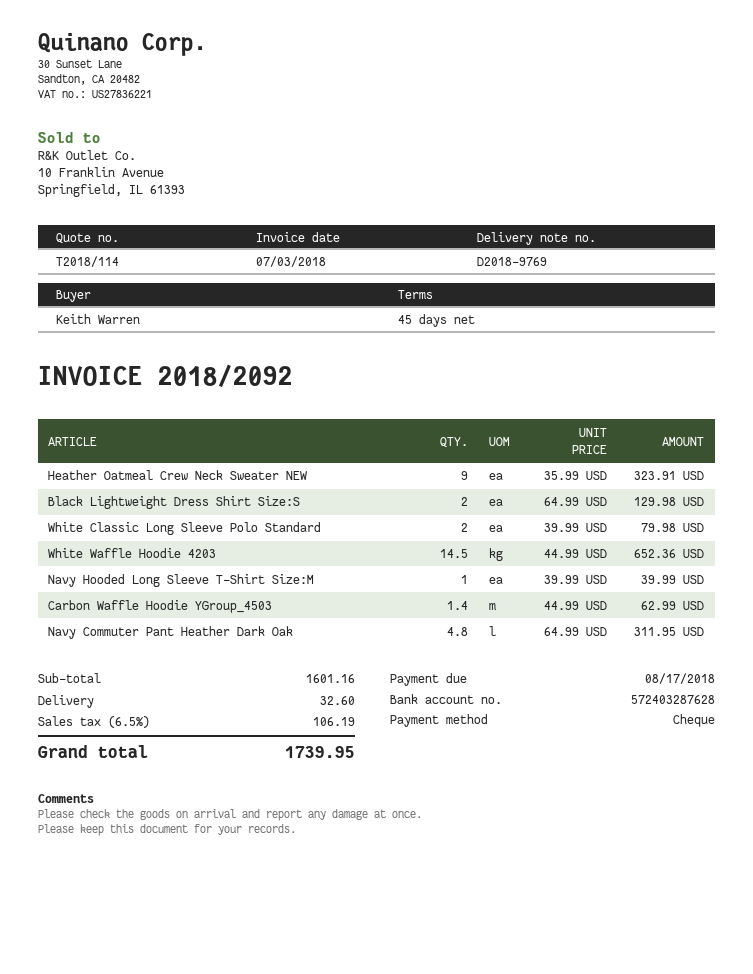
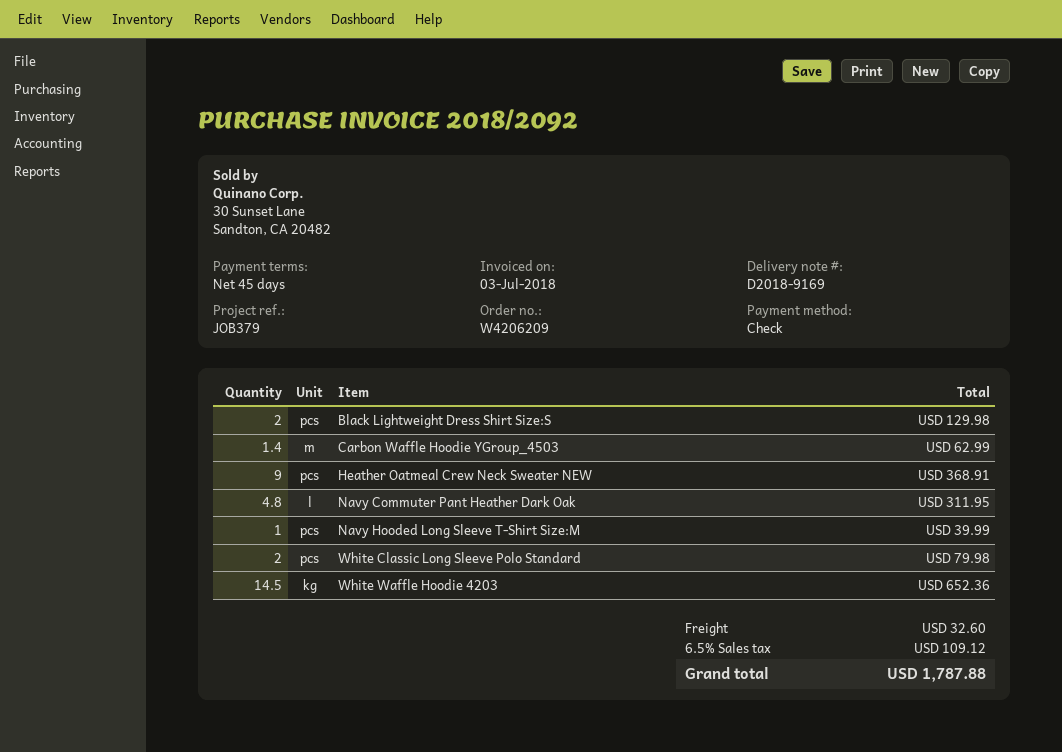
delivery note number: D2018-9769 -> D2018-9169
Heather Oatmeal Crew Neck Sweater NEW: 9 for 323.91 -> 9 for 368.91
tax: 6.5% = 106.19 -> 6.5% = 109.12
total: 1739.95 -> 1787.88

